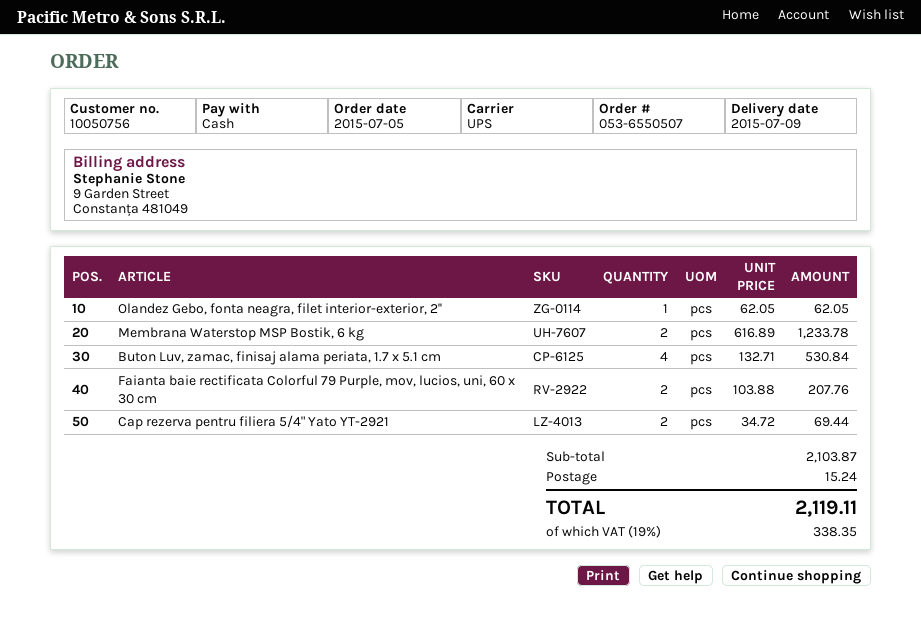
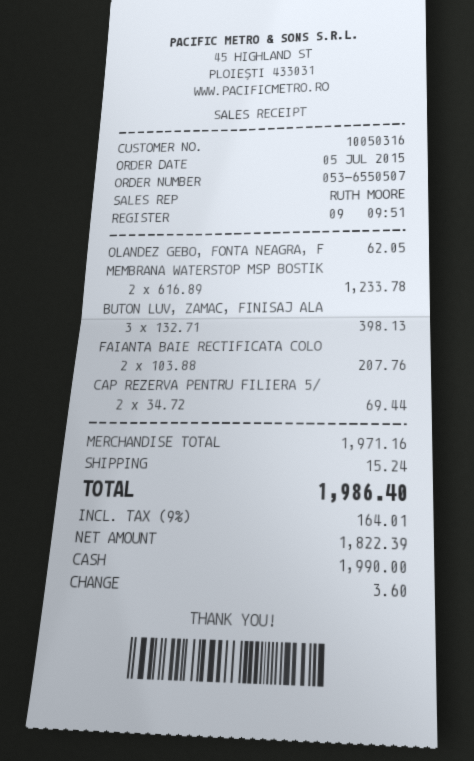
customer number: 10050756 -> 10050316
Buton Luv, zamac, finisaj alama periata, 1.7 x 5.1 cm: 4 x 132.71 = 530.84 -> 3 x 132.71 = 398.13
subtotal: 2103.87 -> 1971.16
tax: 19% = 338.35 -> 9% = 164.01
total: 2119.11 -> 1986.40

